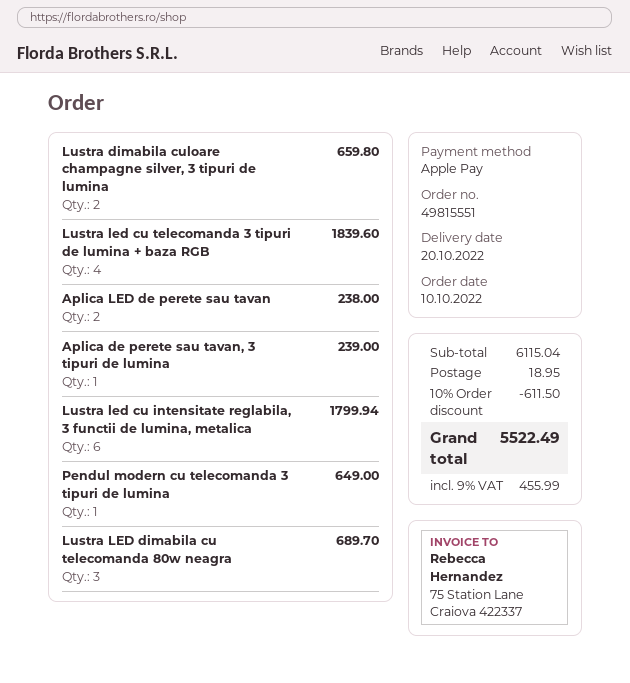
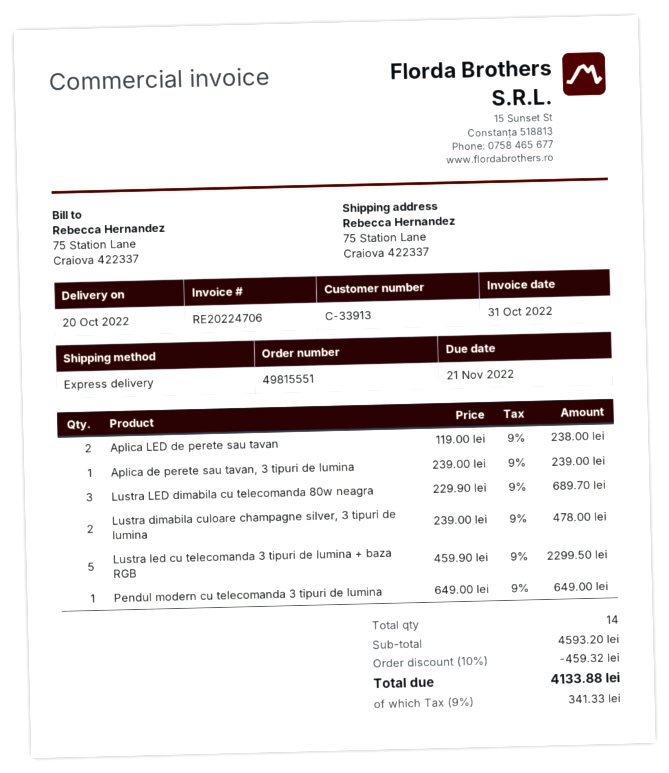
Lustra dimabila culoare champagne silver, 3 tipuri de lumina: 2 for 659.80 -> 2 for 478.00
Lustra led cu telecomanda 3 tipuri de lumina + baza RGB: 4 for 1839.60 -> 5 for 2299.50
Lustra led cu intensitate reglabila, 3 functii de lumina, metalica: 6 for 1799.94 -> none
subtotal: 6115.04 -> 4593.20
discount: 10% = 611.50 -> 10% = 459.32
shipping: 18.95 -> none
tax: 9% = 455.99 -> 9% = 341.33
total: 5522.49 -> 4133.88

